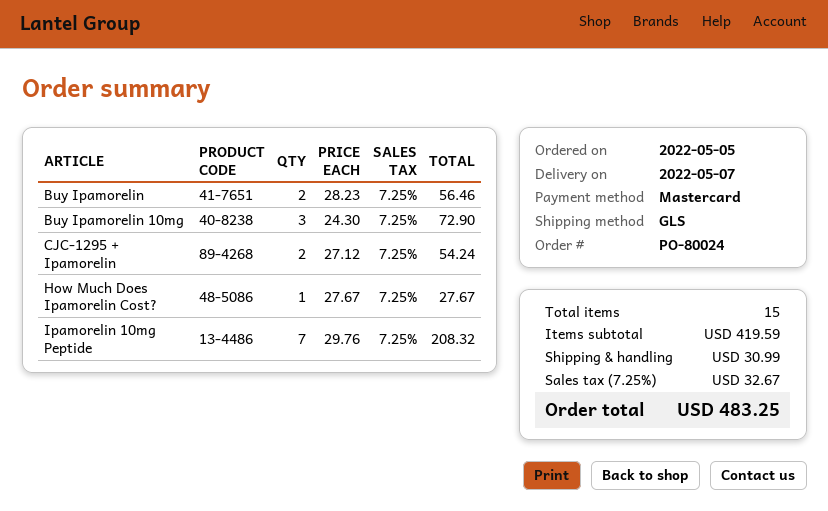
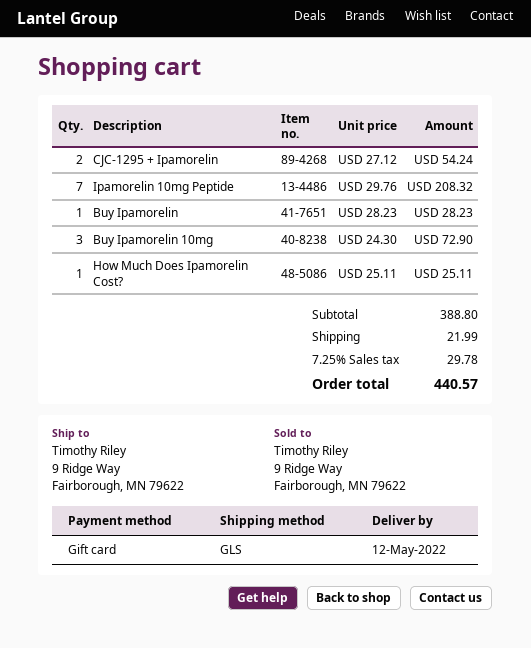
delivery date: 2022-05-07 -> 2022-05-12
payment method: Mastercard -> gift card
Buy Ipamorelin: 2 x 28.23 = 56.46 -> 1 x 28.23 = 28.23
How Much Does Ipamorelin Cost?: 1 x 27.67 = 27.67 -> 1 x 25.11 = 25.11
subtotal: 419.59 -> 388.80
shipping: 30.99 -> 21.99
tax: 7.25% = 32.67 -> 7.25% = 29.78
total: 483.25 -> 440.57

